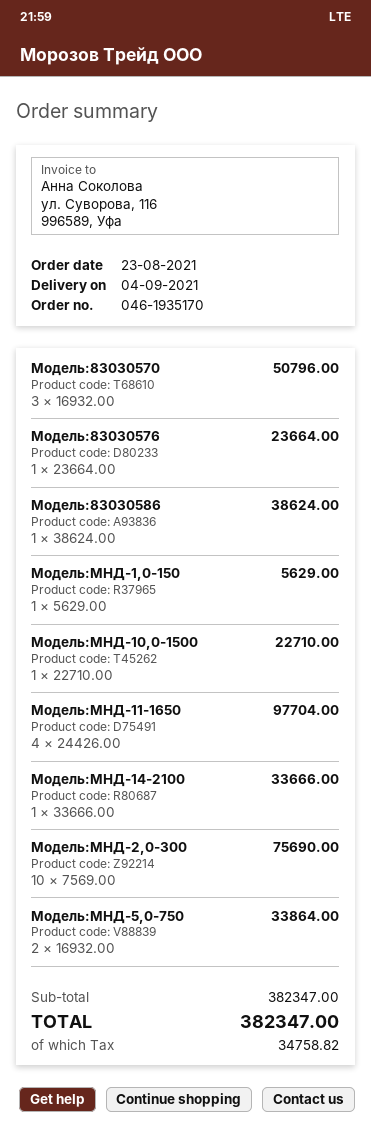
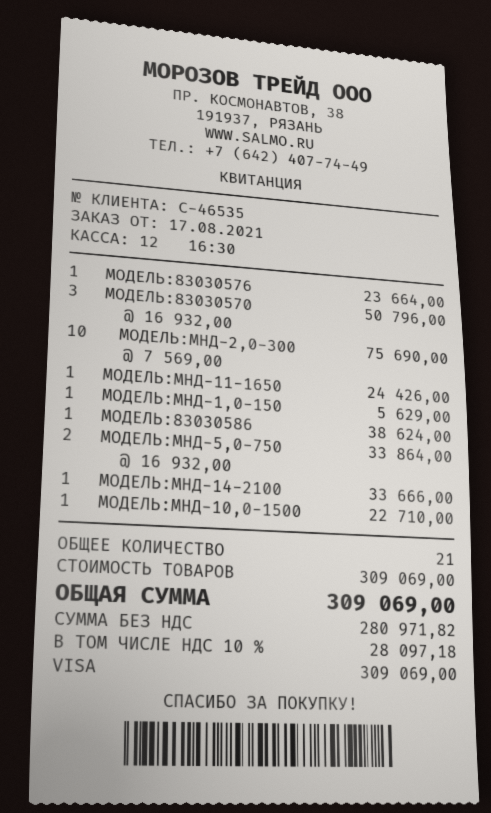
order date: 2021-08-23 -> 2021-08-17
Модель:МНД-11-1650: 4 x 24426.00 = 97704.00 -> 1 x 24426.00 = 24426.00
subtotal: 382347.00 -> 309069.00
tax: 34758.82 -> 28097.18
total: 382347.00 -> 309069.00

